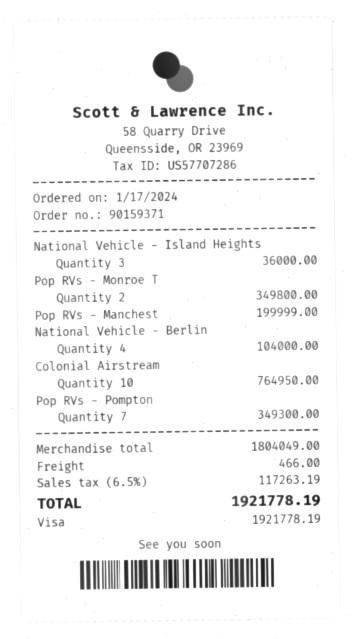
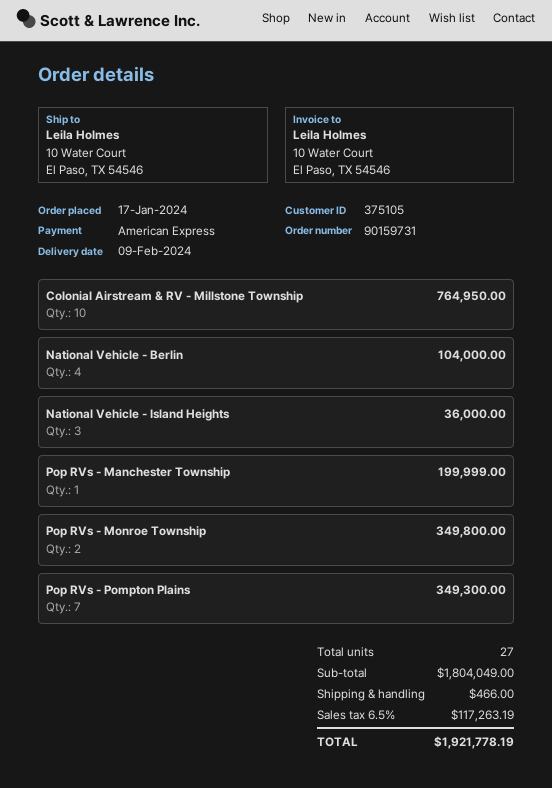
order number: 90159371 -> 90159731
payment method: Visa -> American Express

